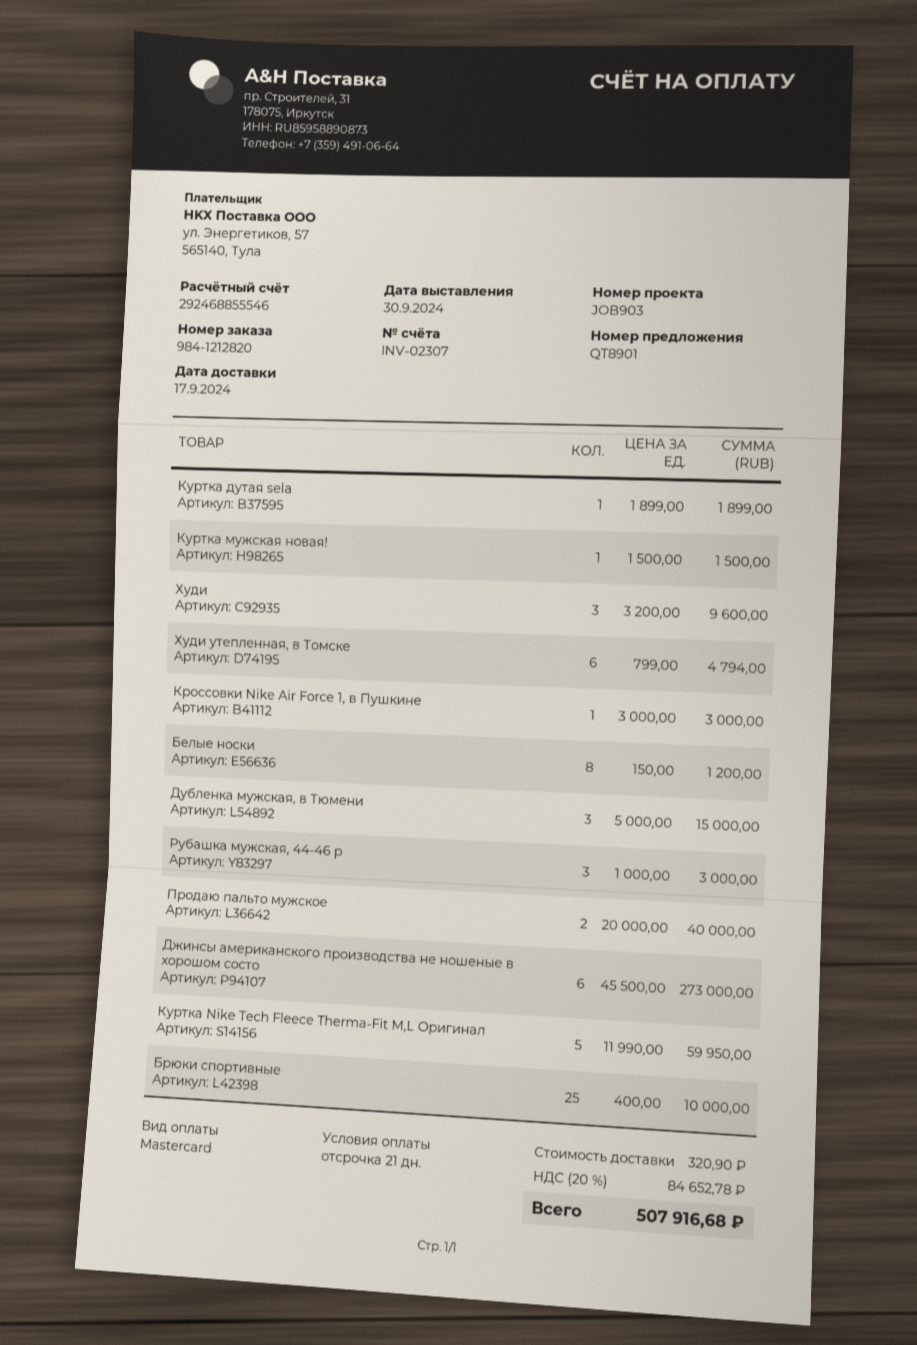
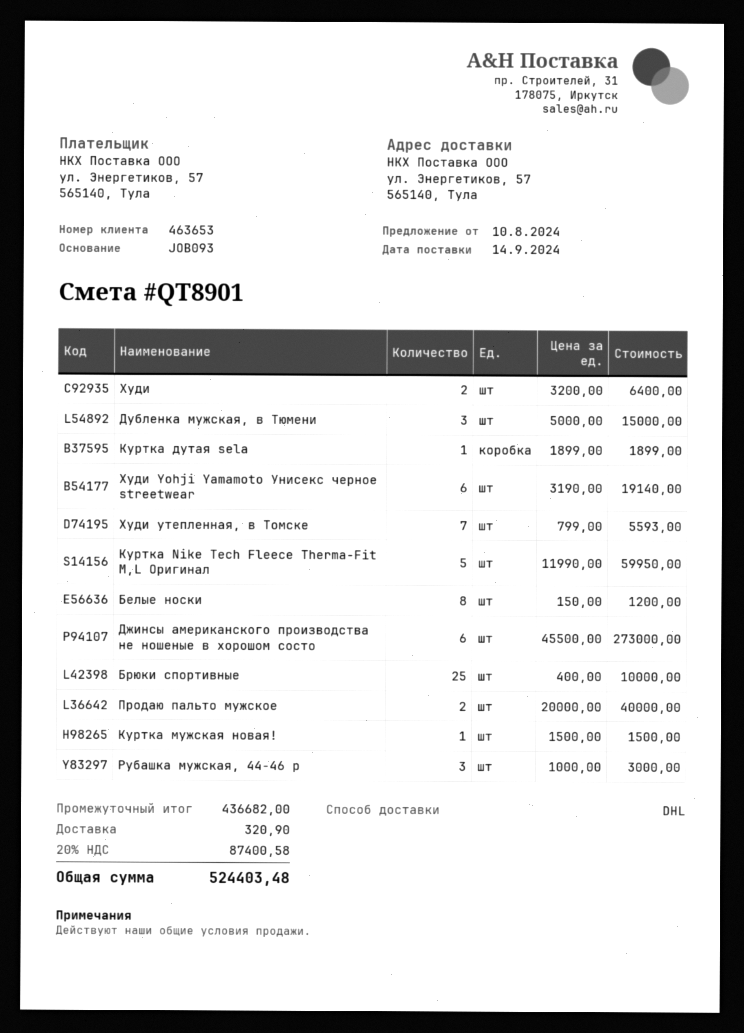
delivery date: 2024-09-17 -> 2024-09-14
reference: JOB903 -> JOB093
Худи: 3 x 3200.00 = 9600.00 -> 2 x 3200.00 = 6400.00
Худи утепленная, в Томске: 6 x 799.00 = 4794.00 -> 7 x 799.00 = 5593.00
Кроссовки Nike Air Force 1, в Пушкине: 1 x 3000.00 = 3000.00 -> none
Худи Yohji Yamamoto Унисекс черное streetwear: none -> 6 x 3190.00 = 19140.00
tax: 20% = 84652.78 -> 20% = 87400.58
total: 507916.68 -> 524403.48

